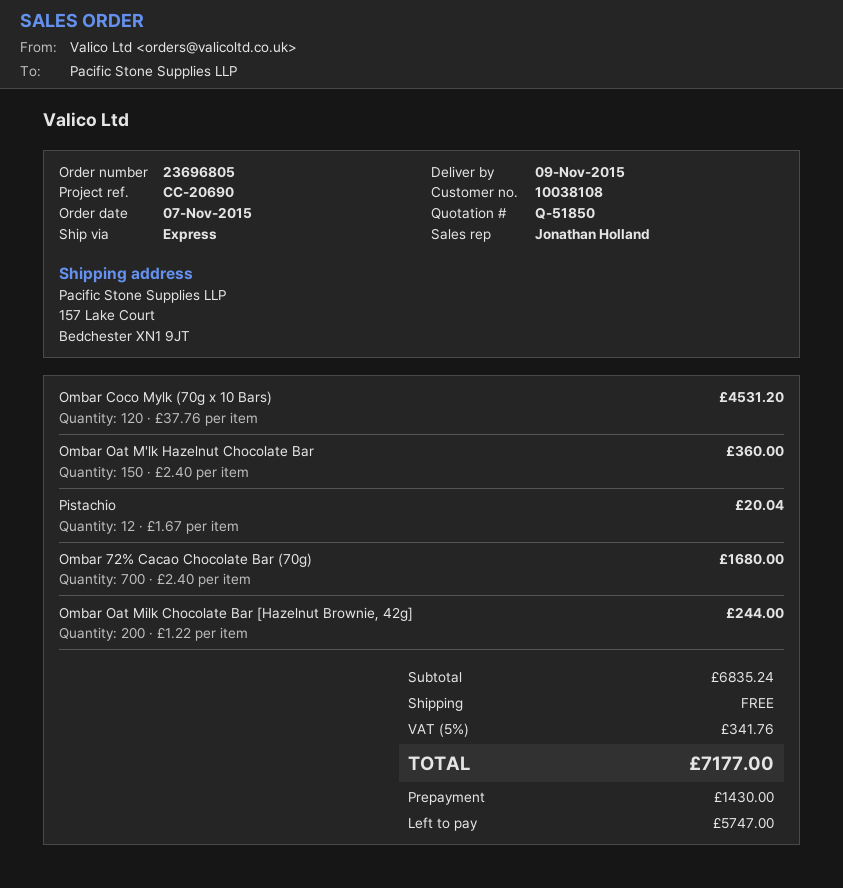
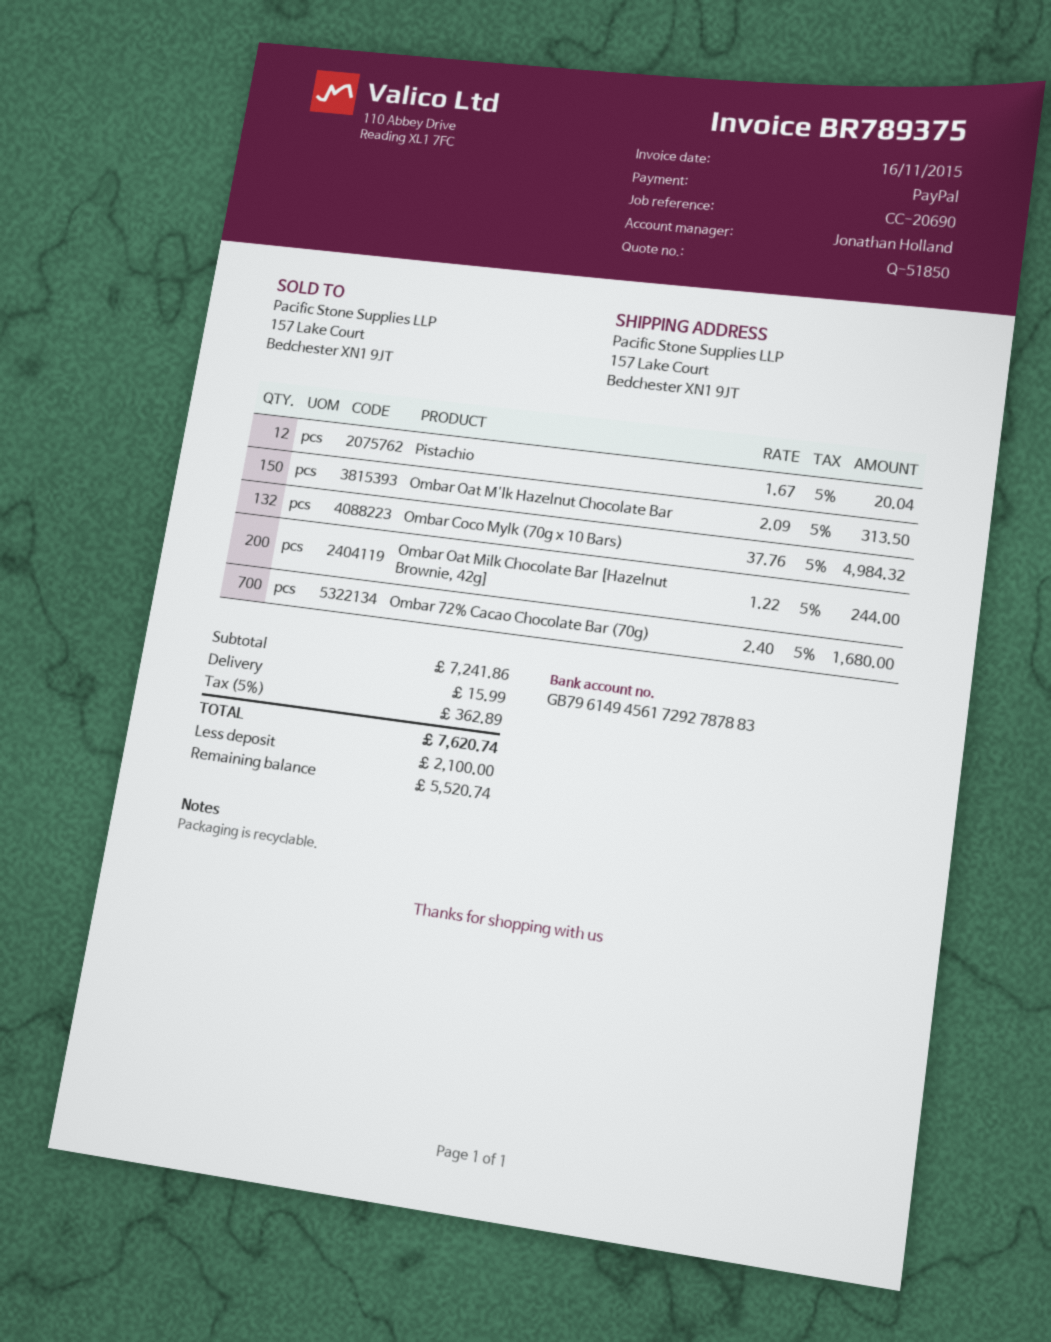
Ombar Coco Mylk (70g x 10 Bars): 120 x 37.76 = 4531.20 -> 132 x 37.76 = 4984.32
Ombar Oat M'lk Hazelnut Chocolate Bar: 150 x 2.40 = 360.00 -> 150 x 2.09 = 313.50
subtotal: 6835.24 -> 7241.86
shipping: 0.00 -> 15.99
tax: 5% = 341.76 -> 5% = 362.89
total: 7177.00 -> 7620.74
deposit: 1430.00 -> 2100.00
balance: 5747.00 -> 5520.74

